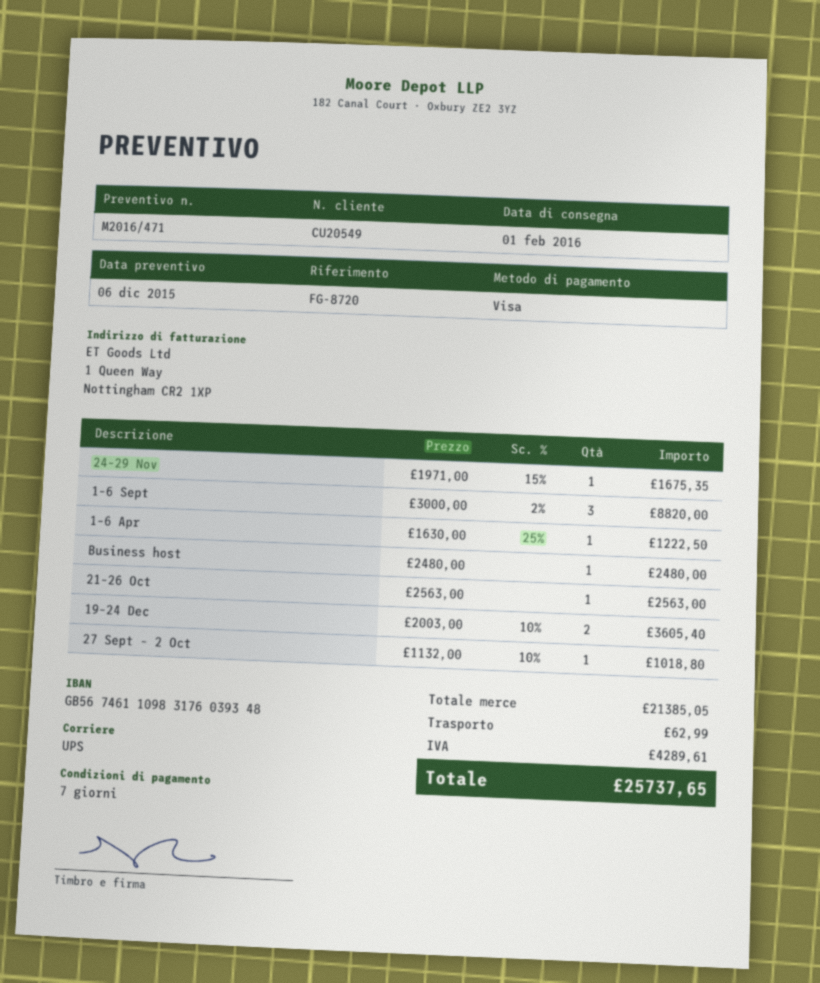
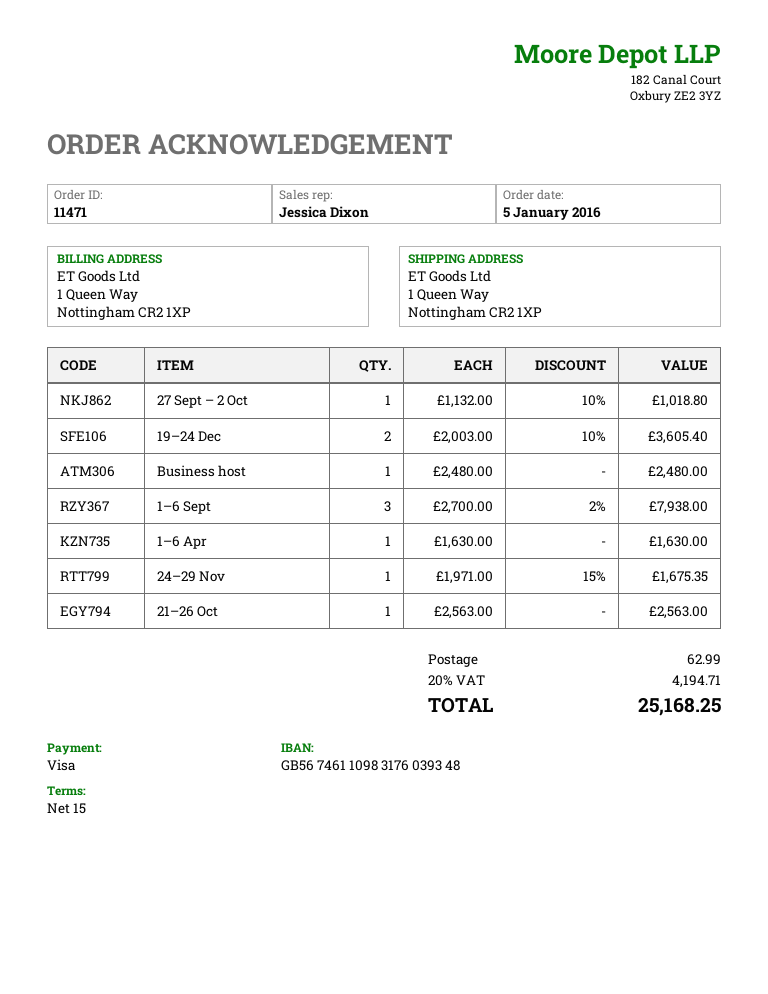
payment terms: 7 days -> 15 days
1–6 Sept: 3 x 3000.00 - 2% = 8820.00 -> 3 x 2700.00 - 2% = 7938.00
1–6 Apr: 1 x 1630.00 - 25% = 1222.50 -> 1 x 1630.00 = 1630.00
tax: 4289.61 -> 4194.71
total: 25737.65 -> 25168.25

